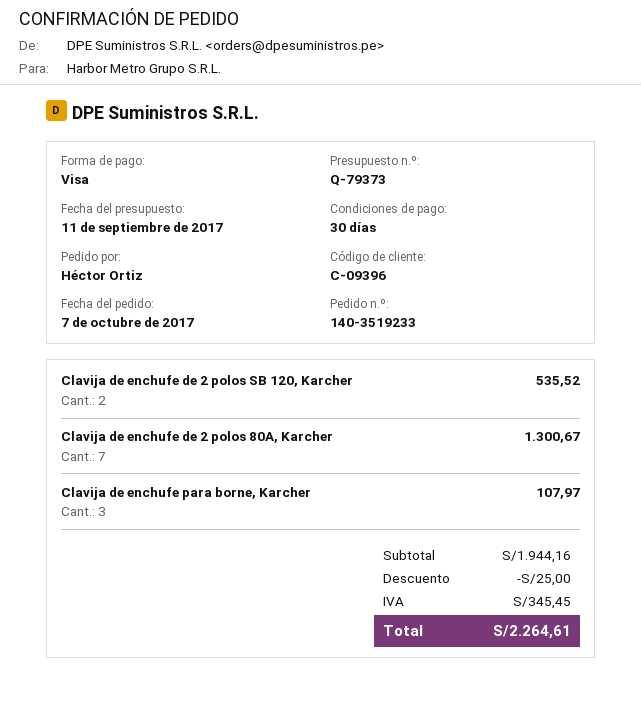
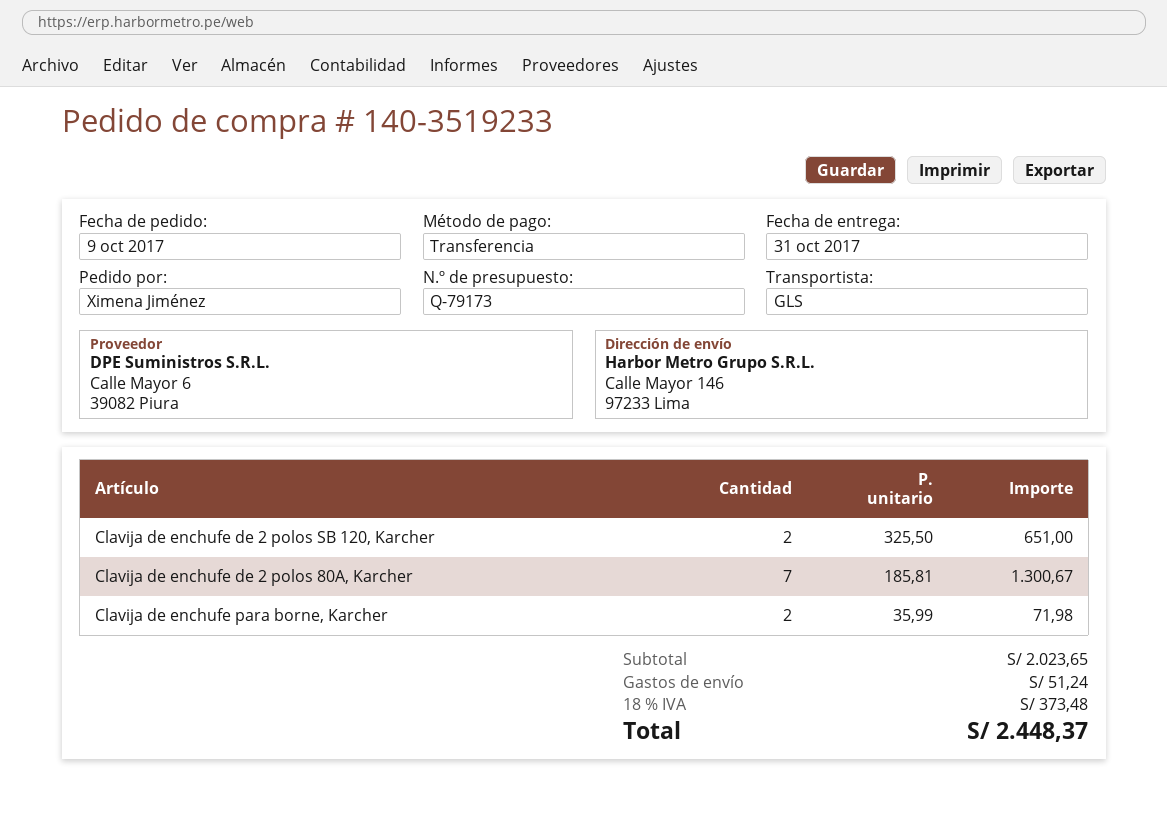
quote number: Q-79373 -> Q-79173
order date: 2017-10-07 -> 2017-10-09
ordered by: Héctor Ortiz -> Ximena Jiménez
payment method: Visa -> bank transfer
Clavija de enchufe de 2 polos SB 120, Karcher: 2 for 535.52 -> 2 for 651.00
Clavija de enchufe para borne, Karcher: 3 for 107.97 -> 2 for 71.98
subtotal: 1944.16 -> 2023.65
discount: 25.00 -> none
shipping: none -> 51.24
tax: 345.45 -> 373.48
total: 2264.61 -> 2448.37

